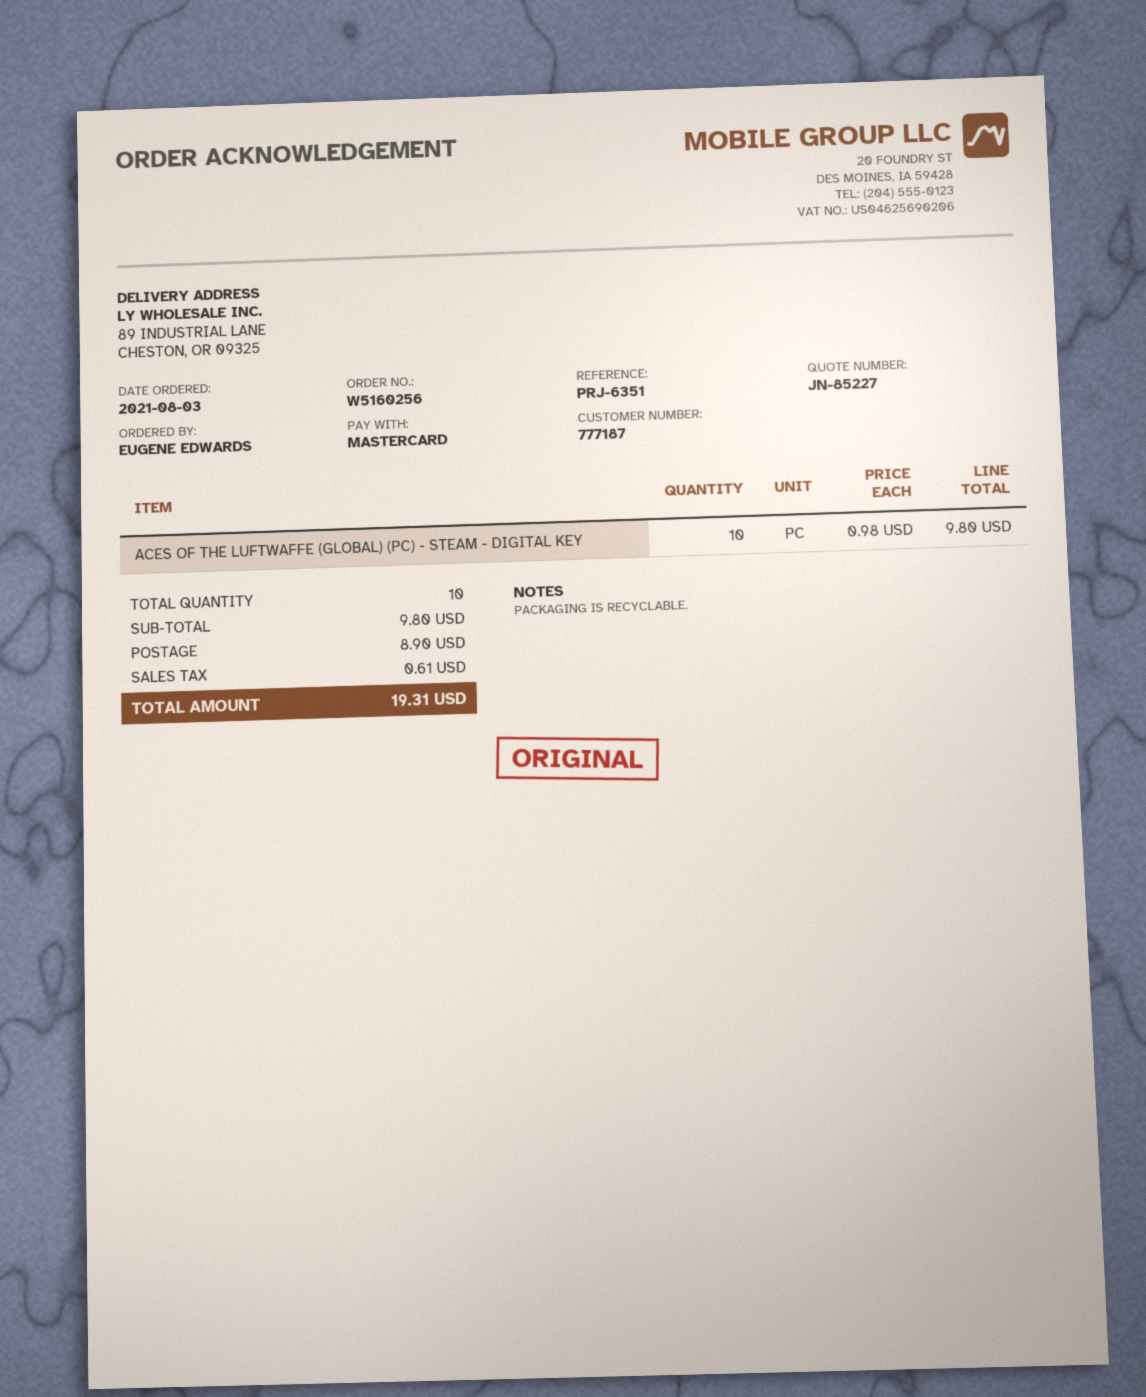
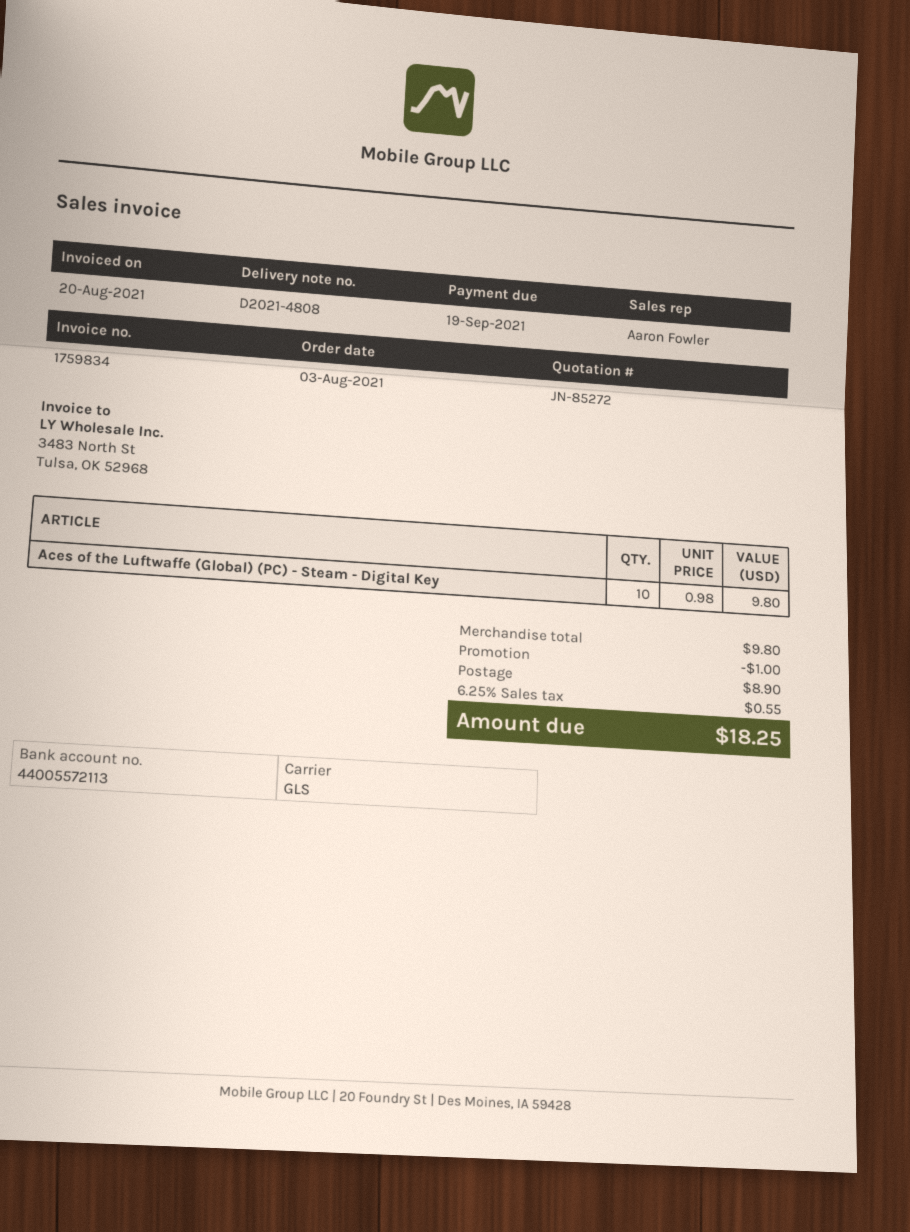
quote number: JN-85227 -> JN-85272
discount: none -> 1.00
tax: 0.61 -> 0.55
total: 19.31 -> 18.25

